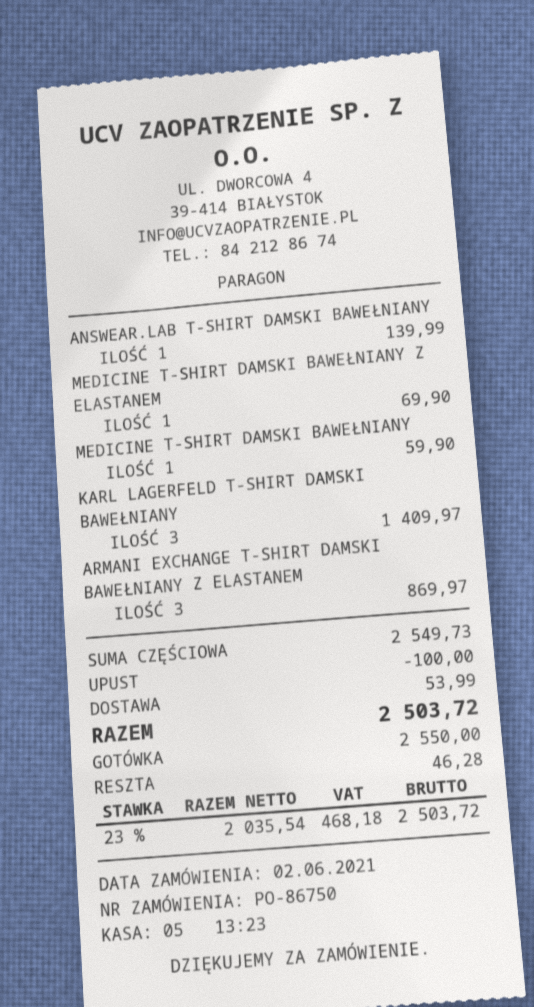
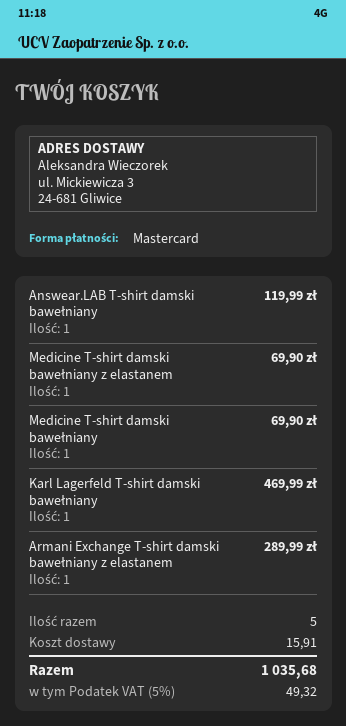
payment method: cash -> Mastercard
ANSWEAR.LAB T-SHIRT DAMSKI BAWEŁNIANY: 1 for 139.99 -> 1 for 119.99
MEDICINE T-SHIRT DAMSKI BAWEŁNIANY: 1 for 59.90 -> 1 for 69.90
KARL LAGERFELD T-SHIRT DAMSKI BAWEŁNIANY: 3 for 1409.97 -> 1 for 469.99
ARMANI EXCHANGE T-SHIRT DAMSKI BAWEŁNIANY Z ELASTANEM: 3 for 869.97 -> 1 for 289.99
discount: 100.00 -> none
shipping: 53.99 -> 15.91
tax: 23% = 468.18 -> 5% = 49.32
total: 2503.72 -> 1035.68

